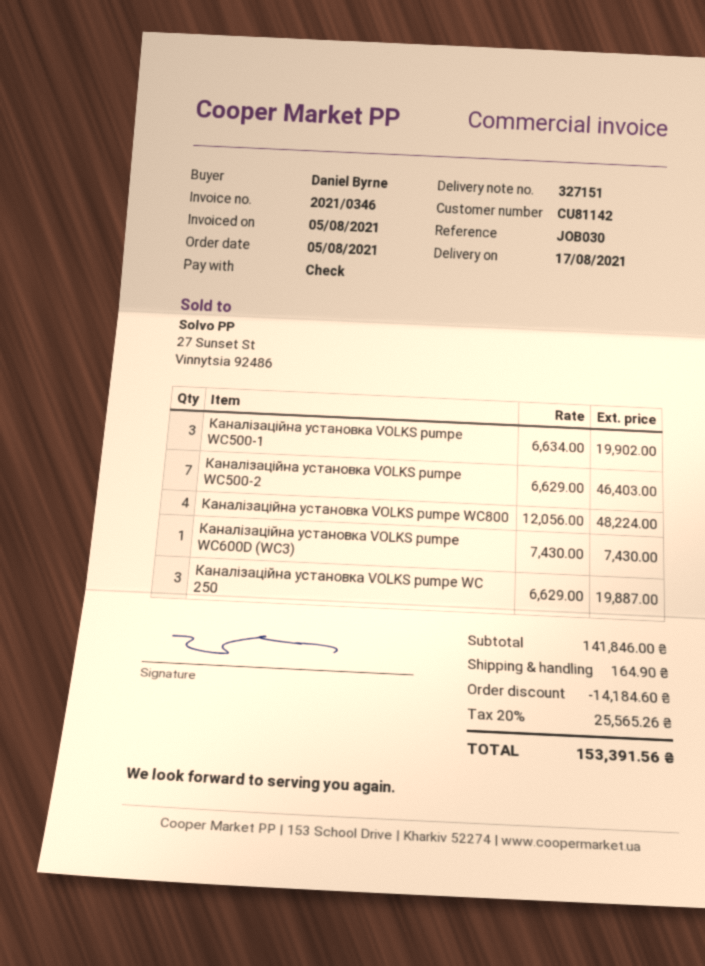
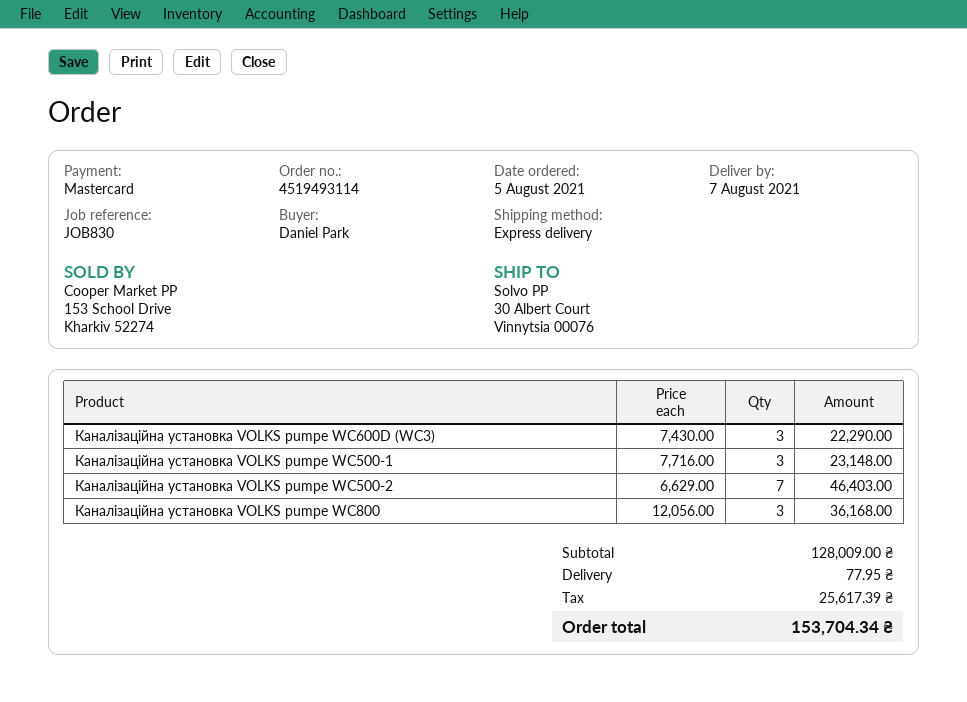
delivery date: 2021-08-17 -> 2021-08-07
reference: JOB030 -> JOB830
ordered by: Daniel Byrne -> Daniel Park
payment method: cheque -> Mastercard
Каналізаційна установка VOLKS pumpe WC500-1: 3 x 6634.00 = 19902.00 -> 3 x 7716.00 = 23148.00
Каналізаційна установка VOLKS pumpe WC800: 4 x 12056.00 = 48224.00 -> 3 x 12056.00 = 36168.00
Каналізаційна установка VOLKS pumpe WC600D (WC3): 1 x 7430.00 = 7430.00 -> 3 x 7430.00 = 22290.00
Каналізаційна установка VOLKS pumpe WC 250: 3 x 6629.00 = 19887.00 -> none
subtotal: 141846.00 -> 128009.00
discount: 14184.60 -> none
shipping: 164.90 -> 77.95
tax: 25565.26 -> 25617.39
total: 153391.56 -> 153704.34

